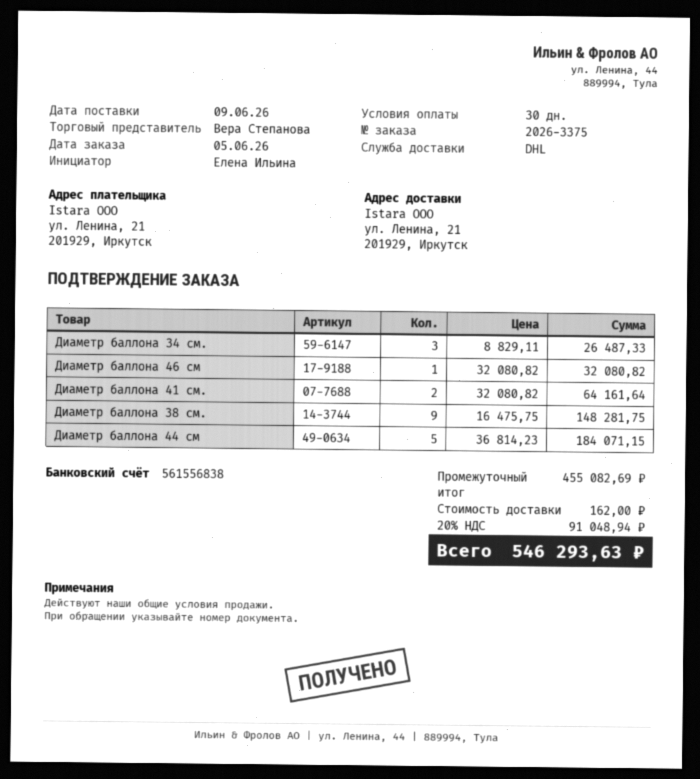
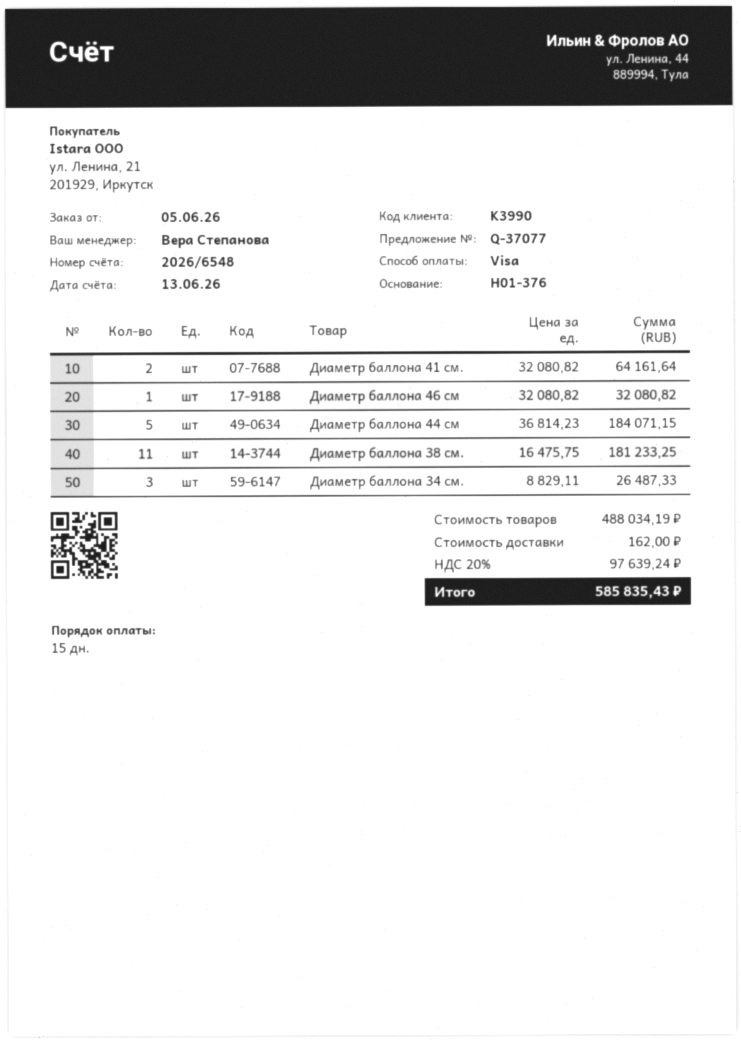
payment terms: 30 days -> 15 days
Диаметр баллона 38 см.: 9 x 16475.75 = 148281.75 -> 11 x 16475.75 = 181233.25
subtotal: 455082.69 -> 488034.19
tax: 20% = 91048.94 -> 20% = 97639.24
total: 546293.63 -> 585835.43

